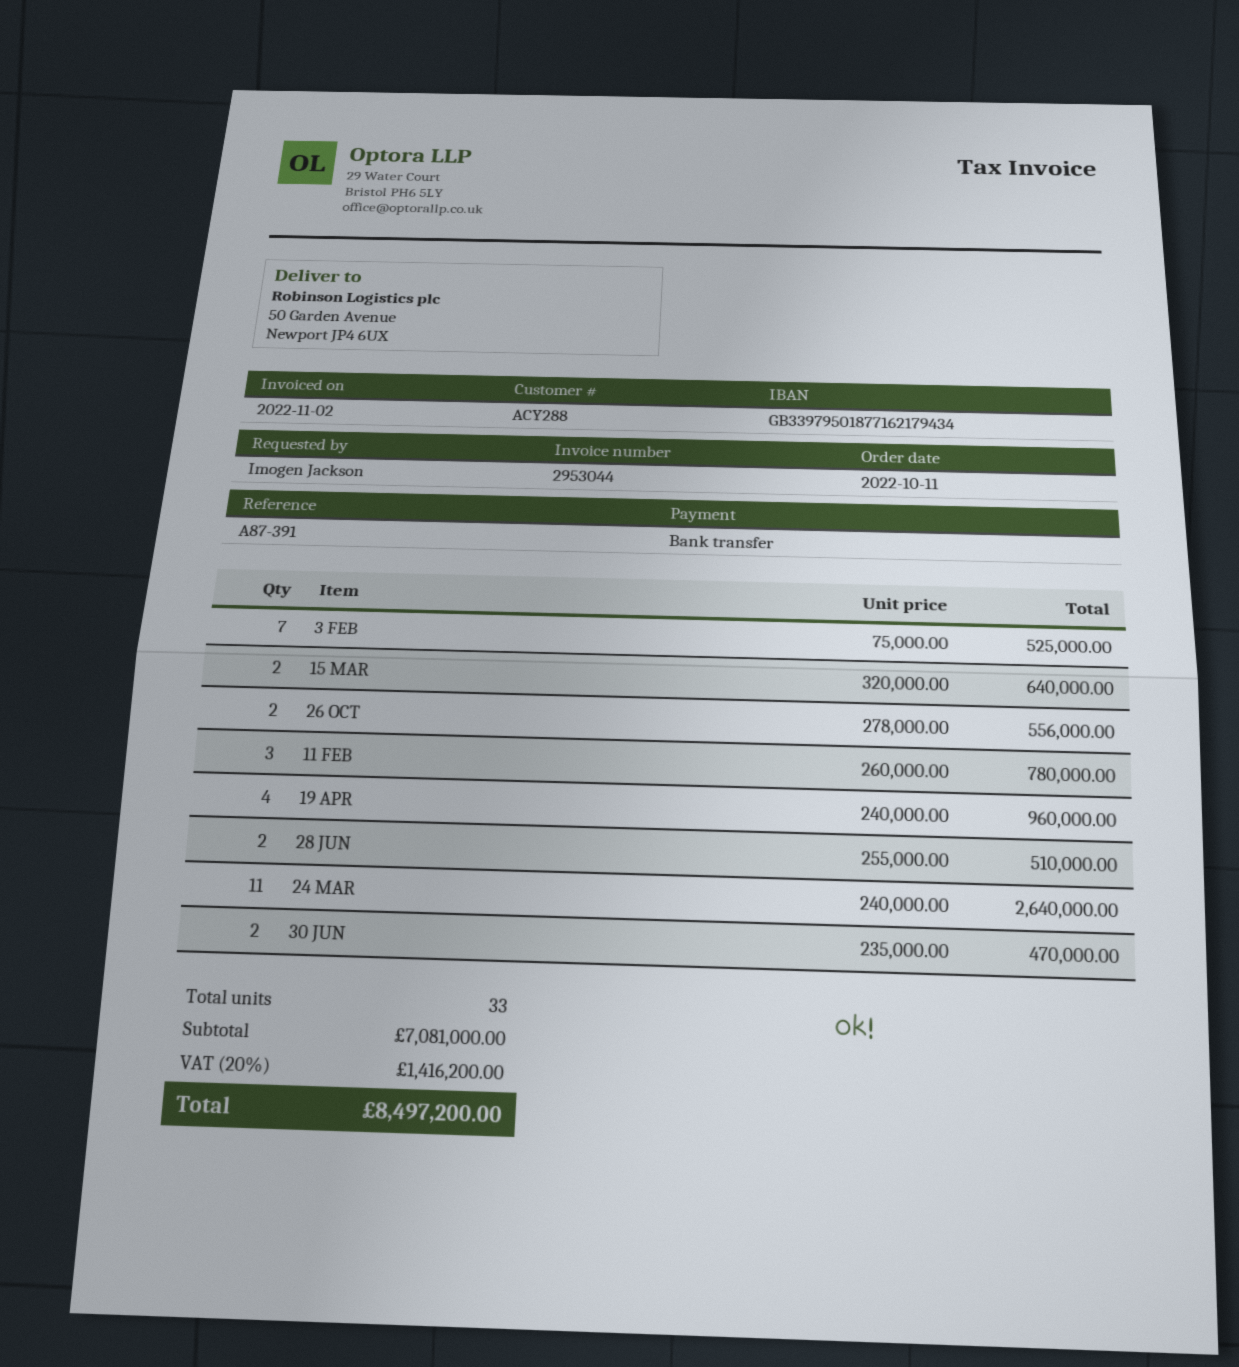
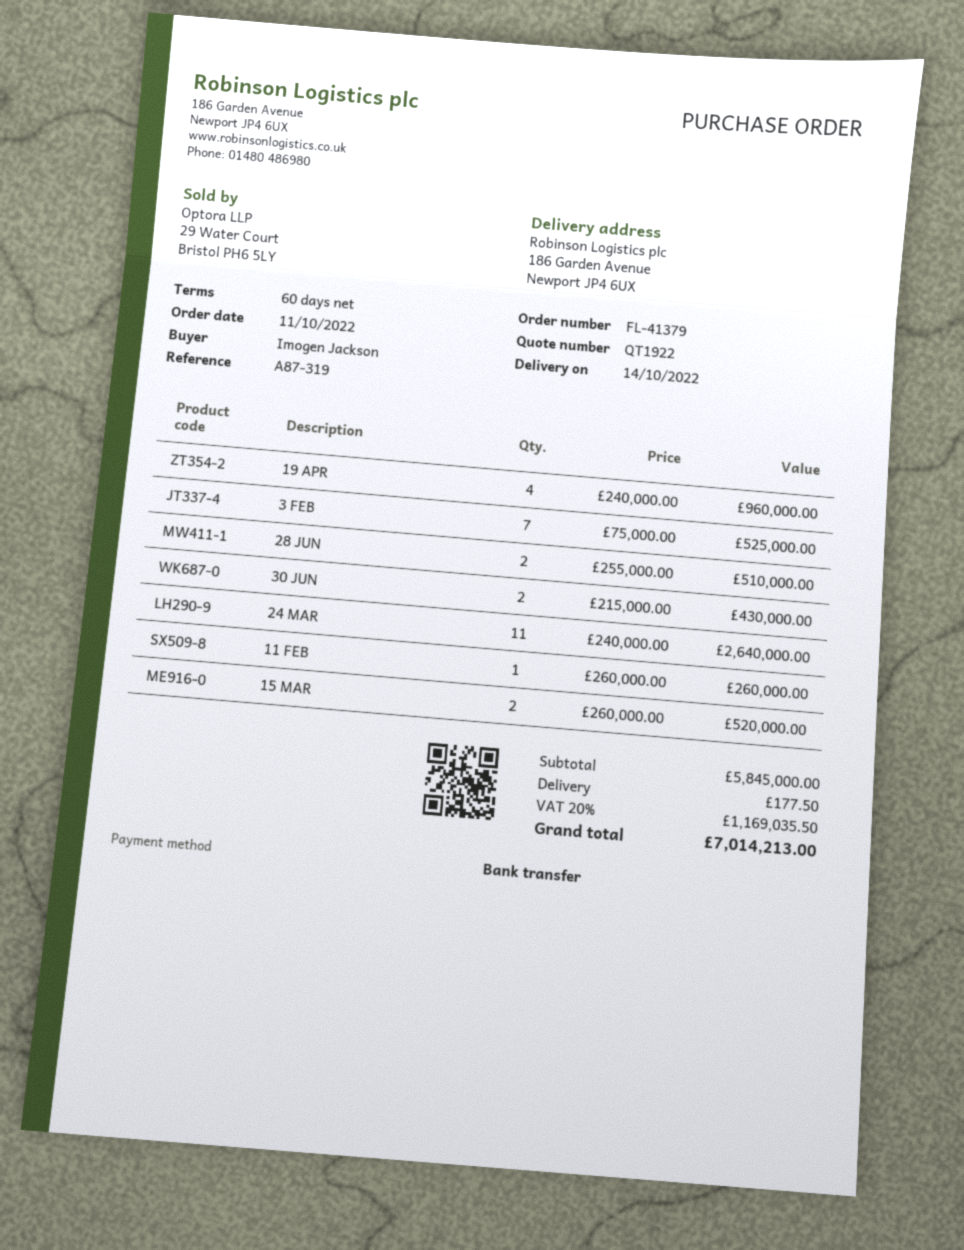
reference: A87-391 -> A87-319
ship to: 50 Garden Avenue, Newport JP4 6UX -> 186 Garden Avenue, Newport JP4 6UX
15 MAR: 2 x 320000.00 = 640000.00 -> 2 x 260000.00 = 520000.00
26 OCT: 2 x 278000.00 = 556000.00 -> none
11 FEB: 3 x 260000.00 = 780000.00 -> 1 x 260000.00 = 260000.00
30 JUN: 2 x 235000.00 = 470000.00 -> 2 x 215000.00 = 430000.00
subtotal: 7081000.00 -> 5845000.00
shipping: none -> 177.50
tax: 20% = 1416200.00 -> 20% = 1169035.50
total: 8497200.00 -> 7014213.00

